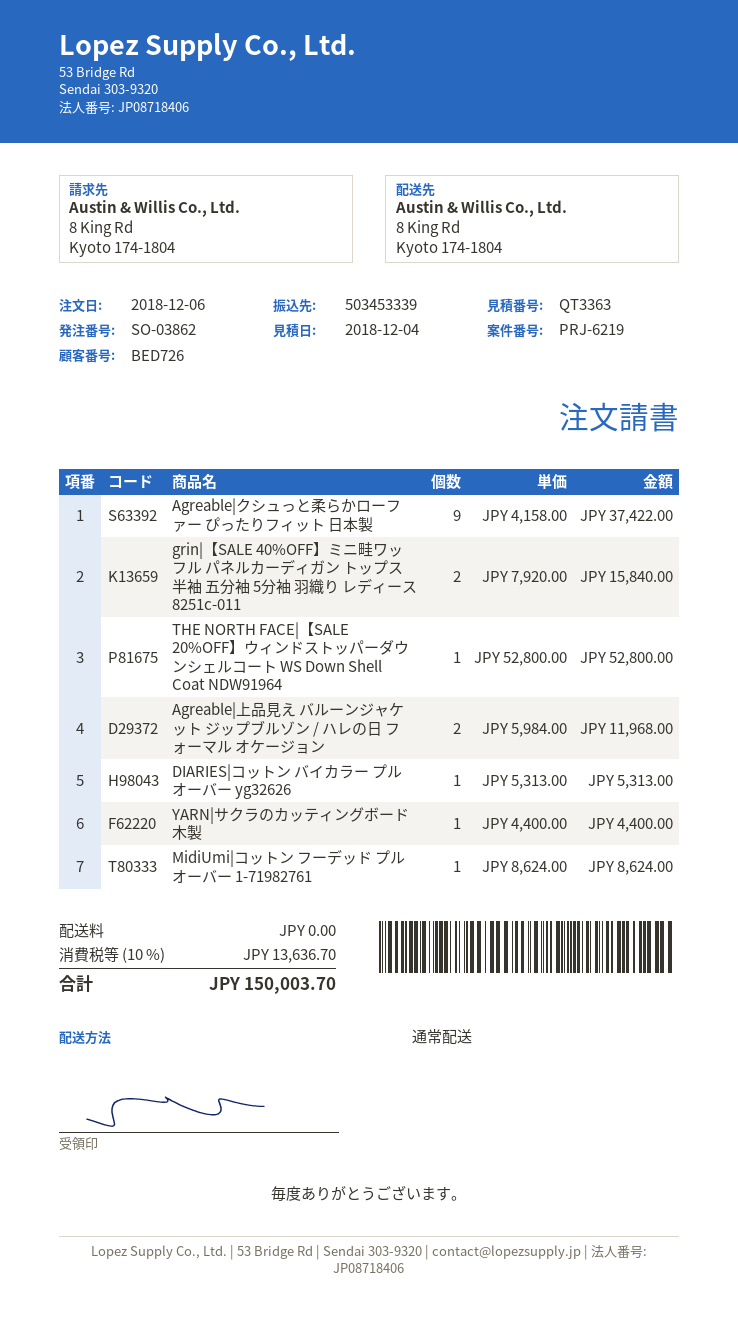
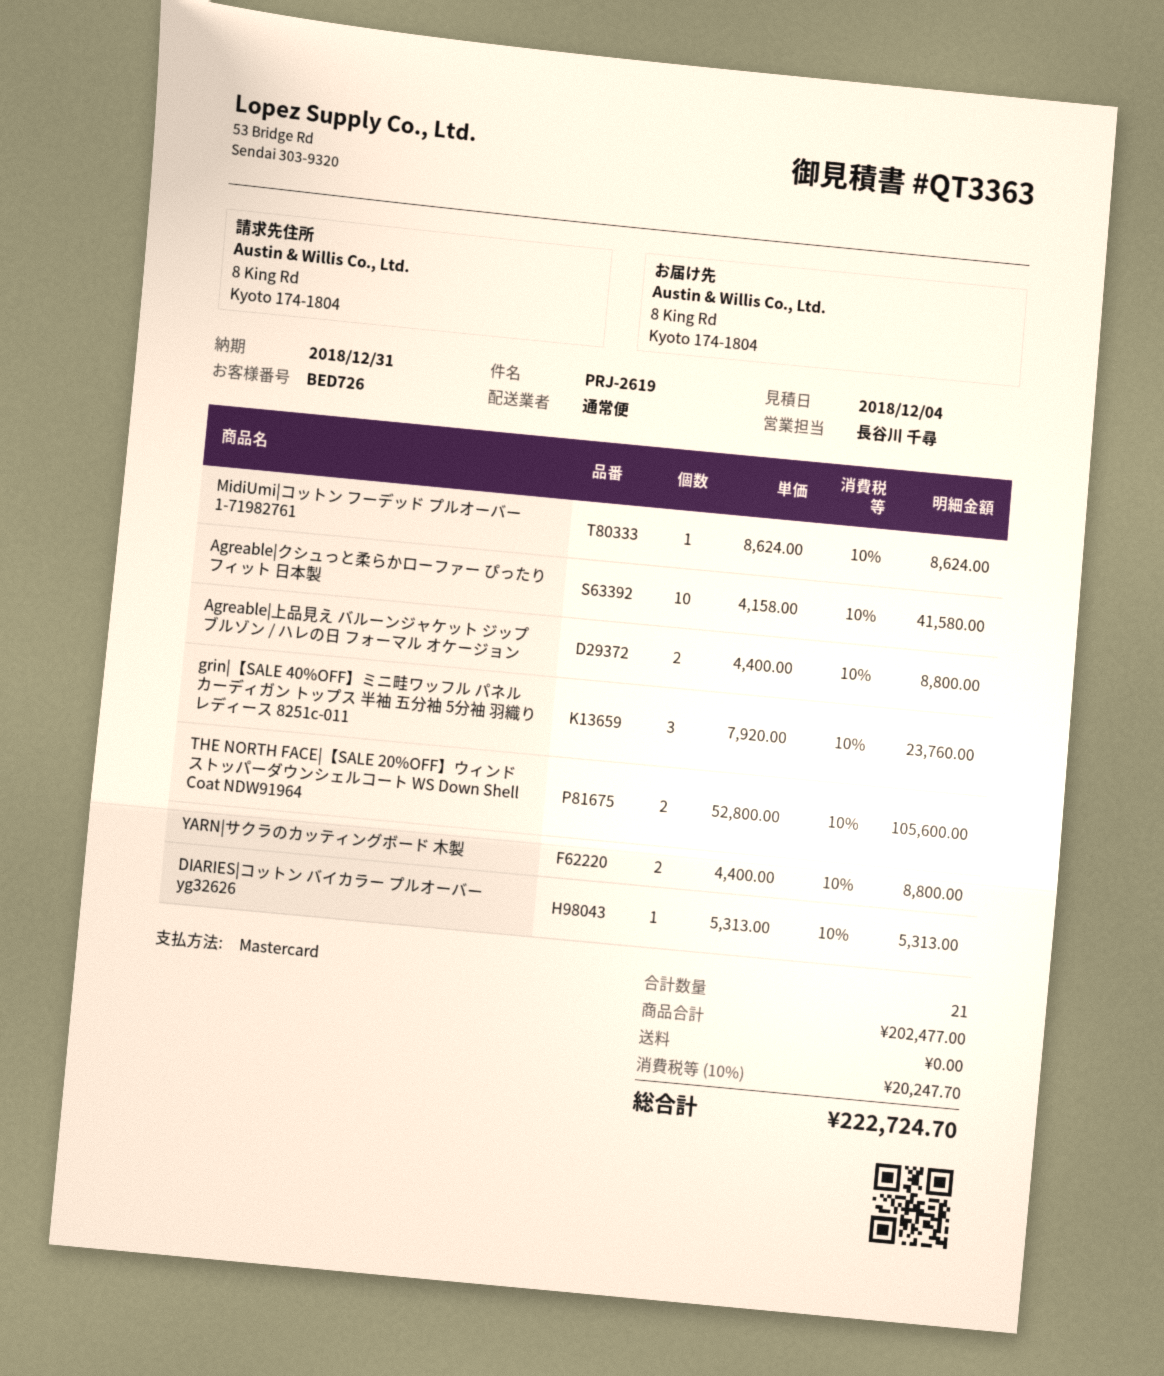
reference: PRJ-6219 -> PRJ-2619
Agreable|クシュっと柔らかローファー ぴったりフィット 日本製: 9 x 4158.00 = 37422.00 -> 10 x 4158.00 = 41580.00
grin|【SALE 40%OFF】ミニ畦ワッフル パネルカーディガン トップス 半袖 五分袖 5分袖 羽織り レディース 8251c-011: 2 x 7920.00 = 15840.00 -> 3 x 7920.00 = 23760.00
THE NORTH FACE|【SALE 20%OFF】ウィンドストッパーダウンシェルコート WS Down Shell Coat NDW91964: 1 x 52800.00 = 52800.00 -> 2 x 52800.00 = 105600.00
Agreable|上品見え バルーンジャケット ジップブルゾン / ハレの日 フォーマル オケージョン: 2 x 5984.00 = 11968.00 -> 2 x 4400.00 = 8800.00
YARN|サクラのカッティングボード 木製: 1 x 4400.00 = 4400.00 -> 2 x 4400.00 = 8800.00
tax: 10% = 13636.70 -> 10% = 20247.70
total: 150003.70 -> 222724.70

